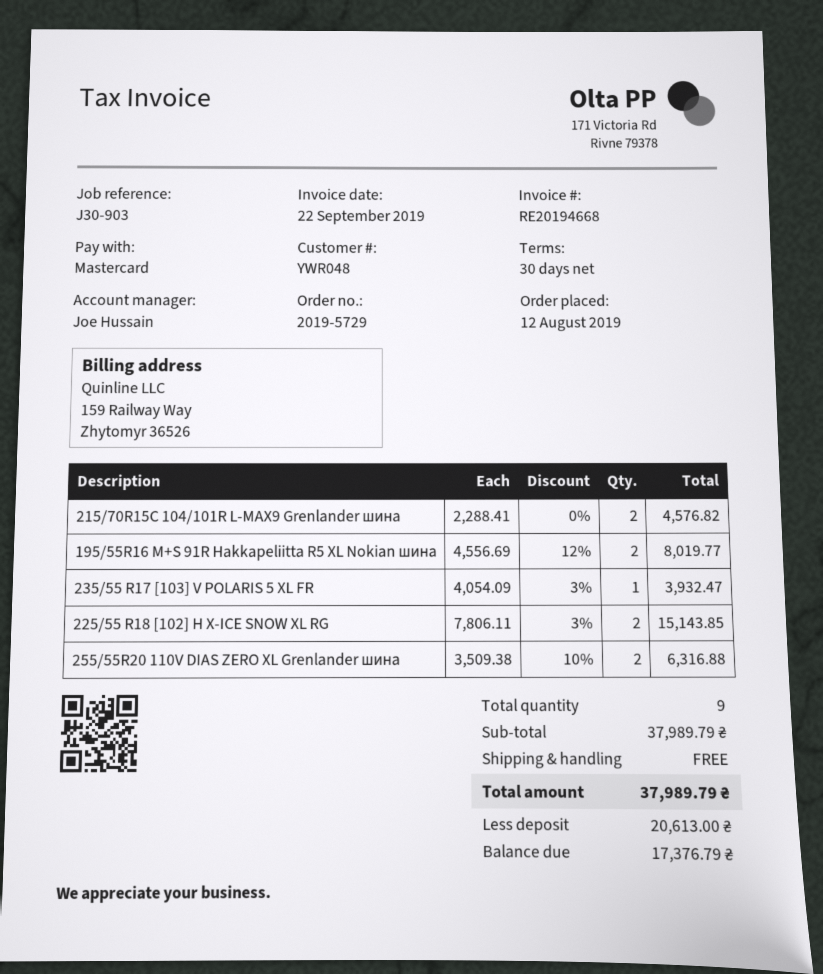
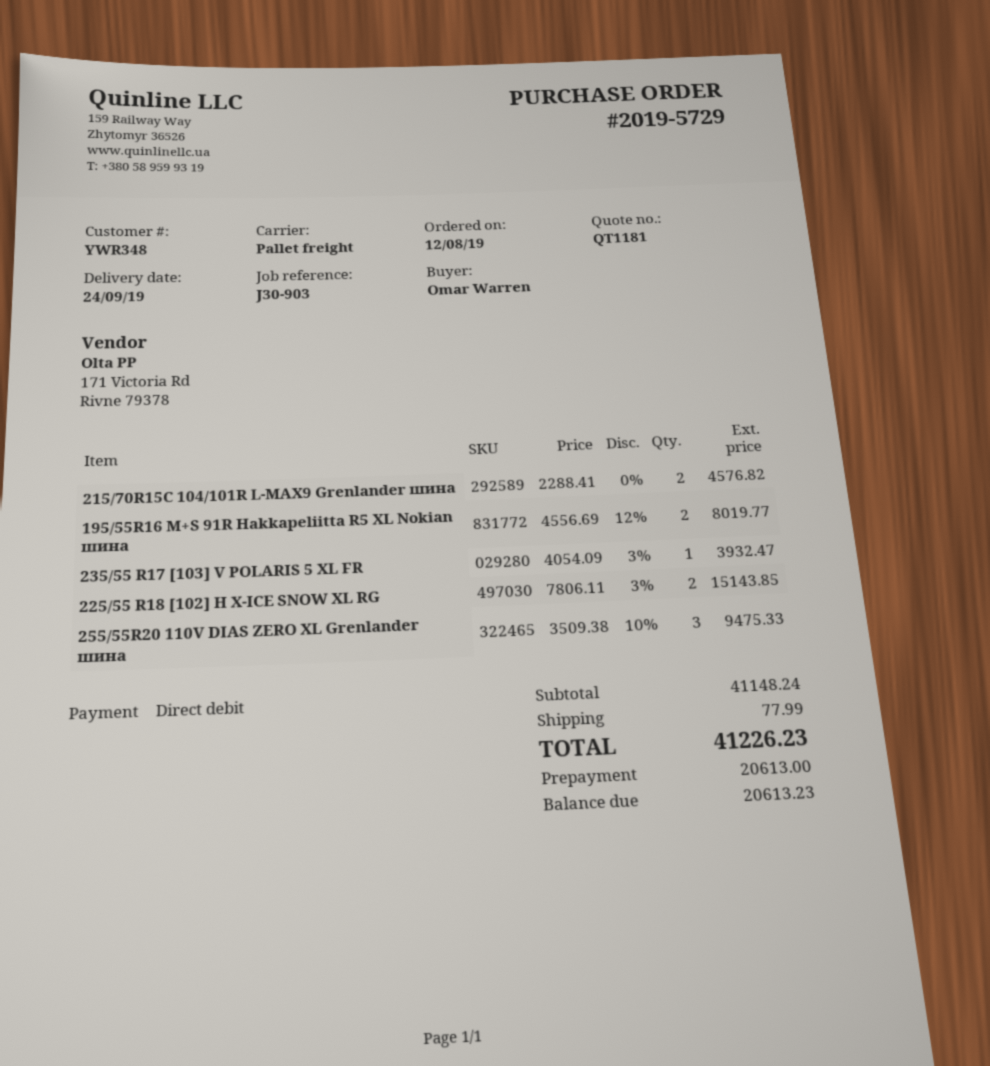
customer number: YWR048 -> YWR348
payment method: Mastercard -> direct debit
255/55R20 110V DIAS ZERO XL Grenlander шина: 2 x 3509.38 - 10% = 6316.88 -> 3 x 3509.38 - 10% = 9475.33
subtotal: 37989.79 -> 41148.24
shipping: 0.00 -> 77.99
total: 37989.79 -> 41226.23
balance: 17376.79 -> 20613.23

